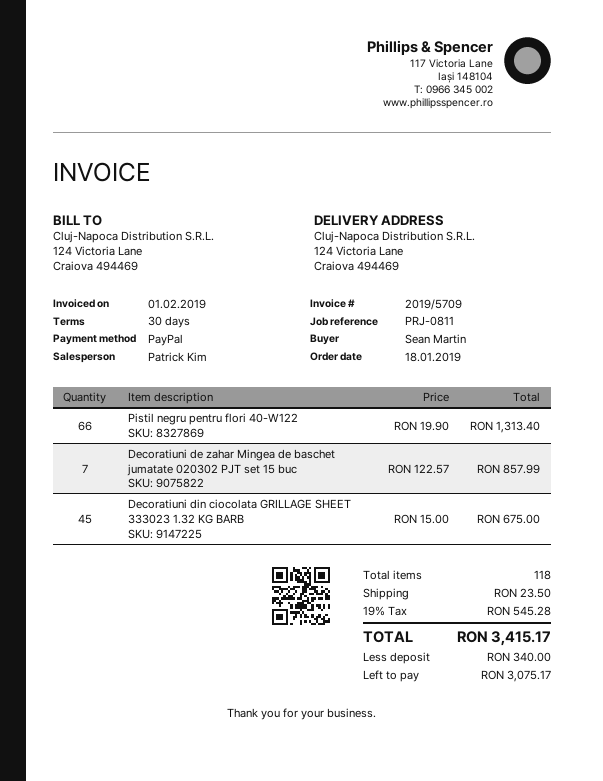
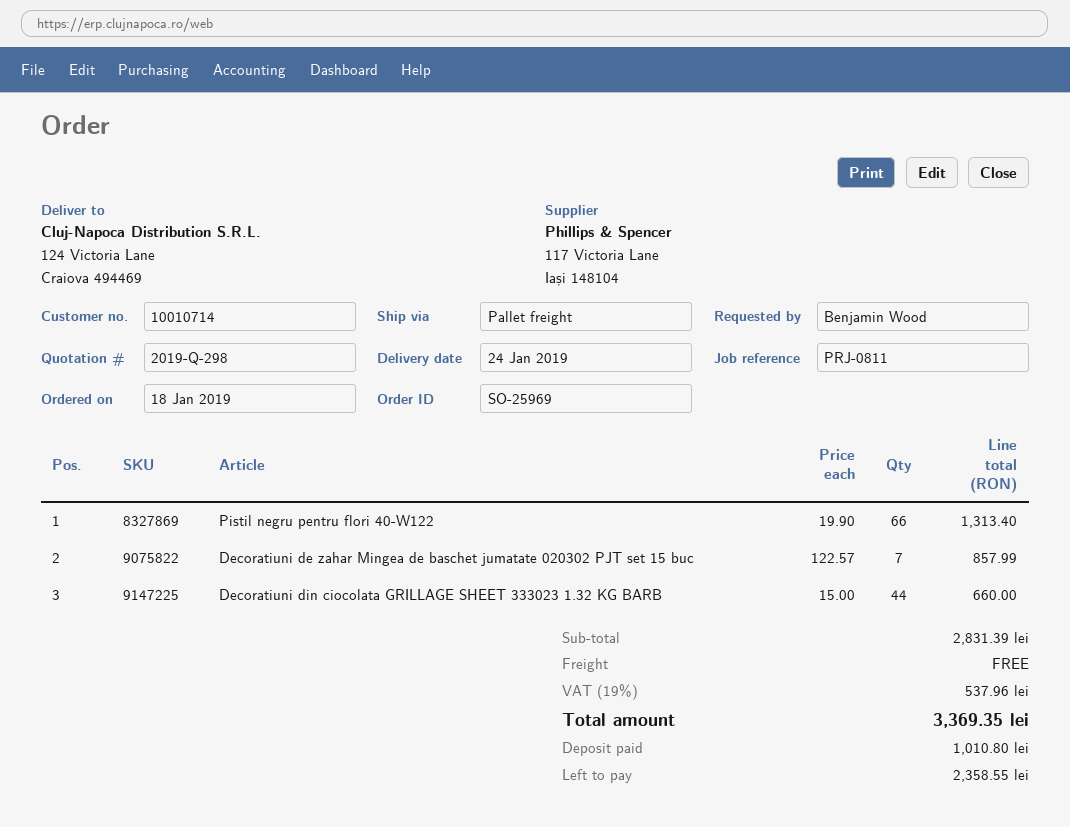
ordered by: Sean Martin -> Benjamin Wood
Decoratiuni din ciocolata GRILLAGE SHEET 333023 1.32 KG BARB: 45 x 15.00 = 675.00 -> 44 x 15.00 = 660.00
shipping: 23.50 -> 0.00
tax: 19% = 545.28 -> 19% = 537.96
total: 3415.17 -> 3369.35
deposit: 340.00 -> 1010.80
balance: 3075.17 -> 2358.55

